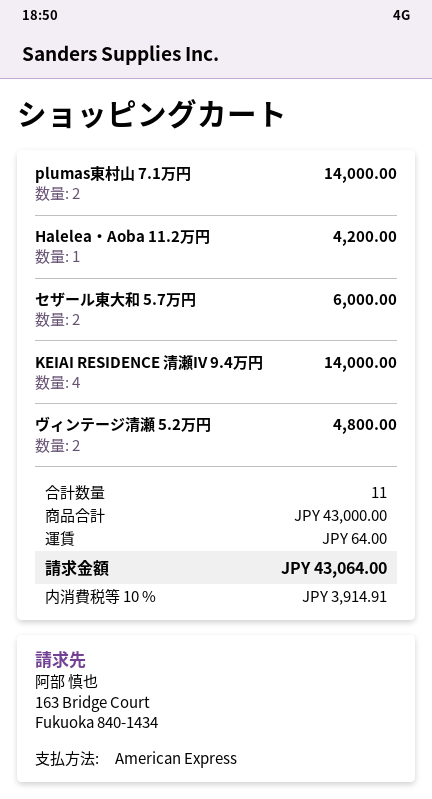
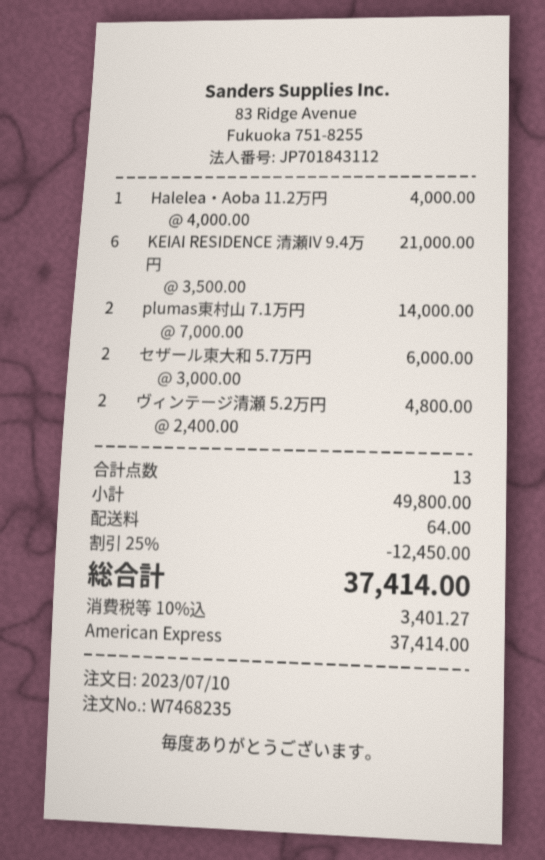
Halelea・Aoba 11.2万円: 1 for 4200.00 -> 1 for 4000.00
KEIAI RESIDENCE 清瀬IV 9.4万円: 4 for 14000.00 -> 6 for 21000.00
total quantity: 11 -> 13
subtotal: 43000.00 -> 49800.00
discount: none -> 25% = 12450.00
tax: 10% = 3914.91 -> 10% = 3401.27
total: 43064.00 -> 37414.00

